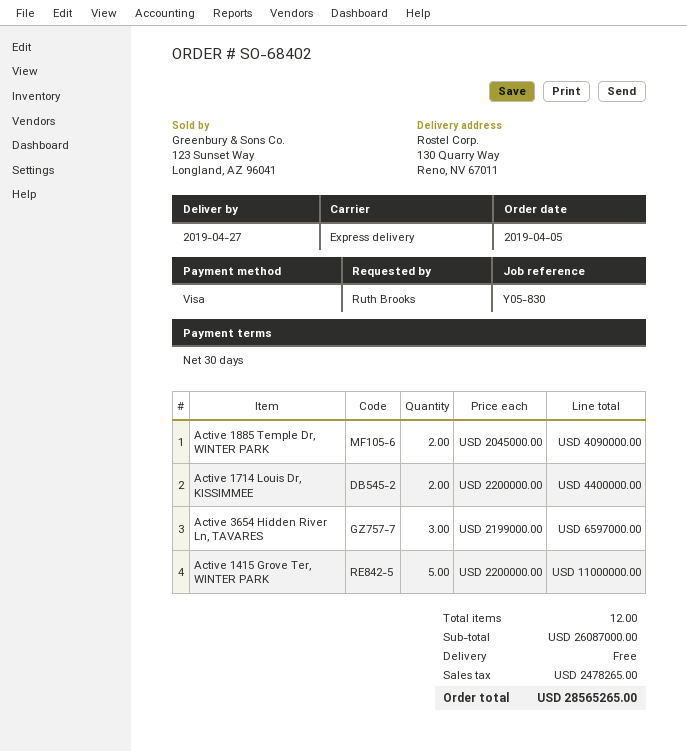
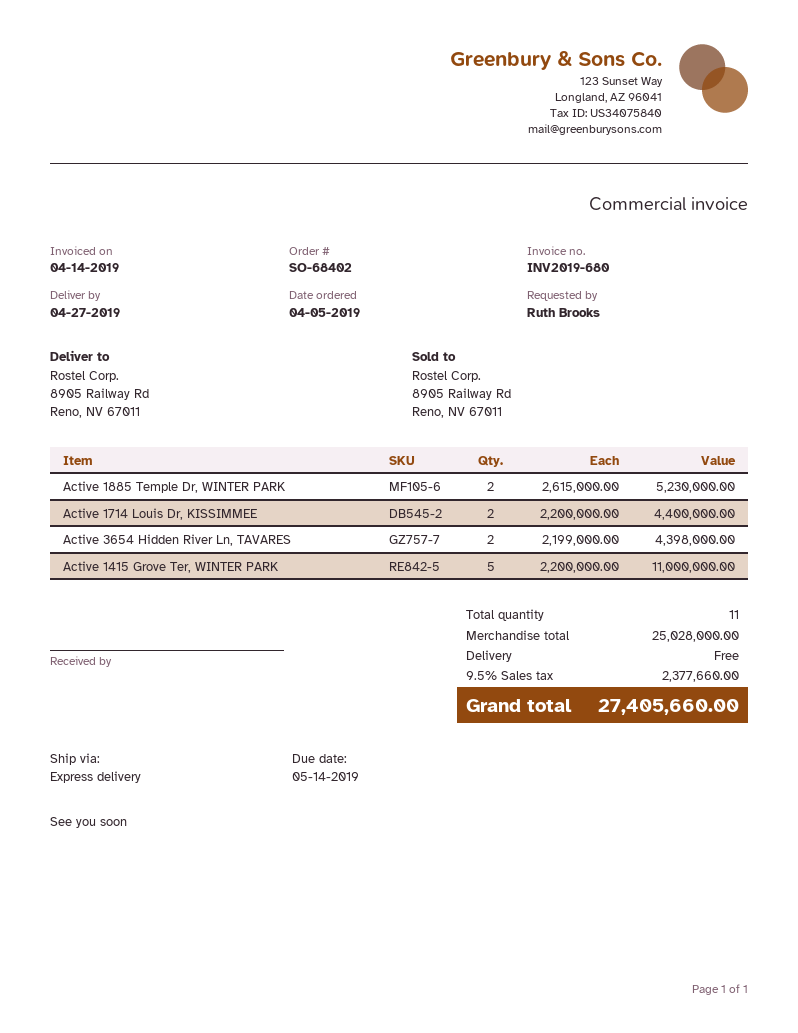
ship to: 130 Quarry Way, Reno, NV 67011 -> 8905 Railway Rd, Reno, NV 67011
Active 1885 Temple Dr, WINTER PARK: 2 x 2045000.00 = 4090000.00 -> 2 x 2615000.00 = 5230000.00
Active 3654 Hidden River Ln, TAVARES: 3 x 2199000.00 = 6597000.00 -> 2 x 2199000.00 = 4398000.00
total quantity: 12 -> 11
subtotal: 26087000.00 -> 25028000.00
tax: 2478265.00 -> 2377660.00
total: 28565265.00 -> 27405660.00

